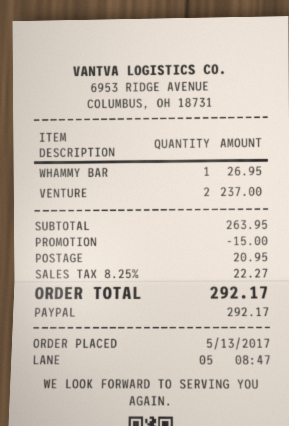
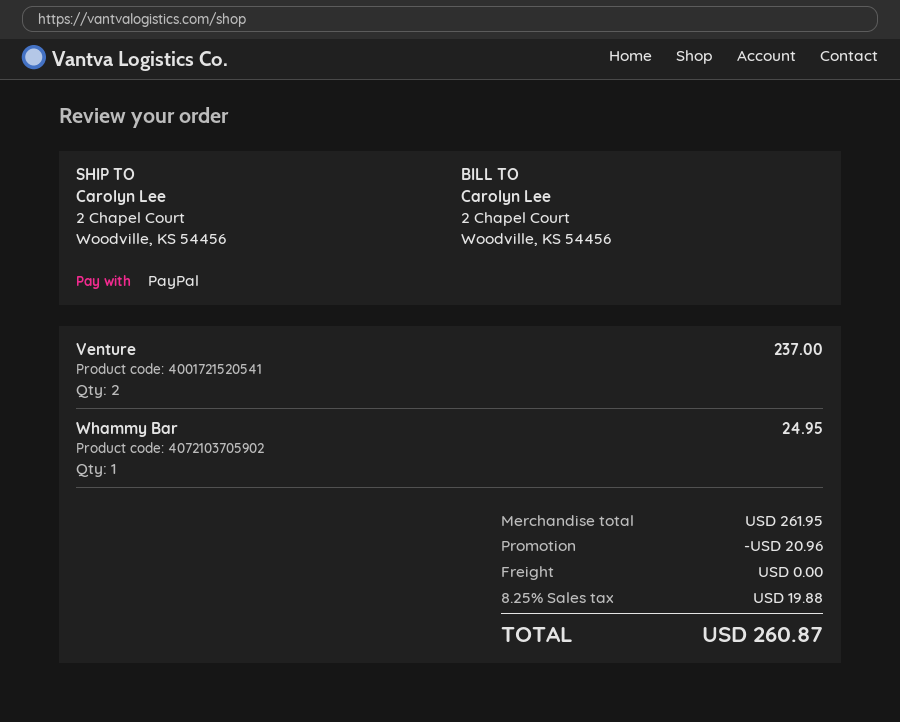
WHAMMY BAR: 1 for 26.95 -> 1 for 24.95
subtotal: 263.95 -> 261.95
discount: 15.00 -> 20.96
shipping: 20.95 -> 0.00
tax: 8.25% = 22.27 -> 8.25% = 19.88
total: 292.17 -> 260.87

